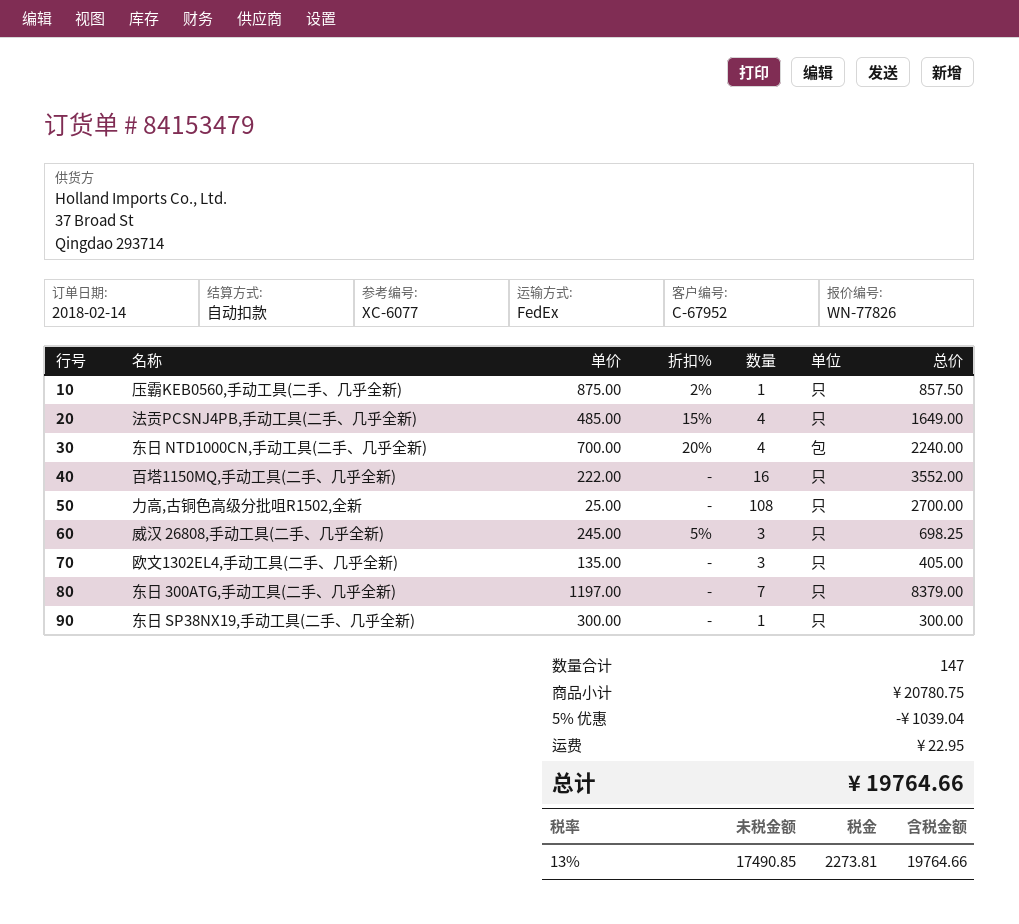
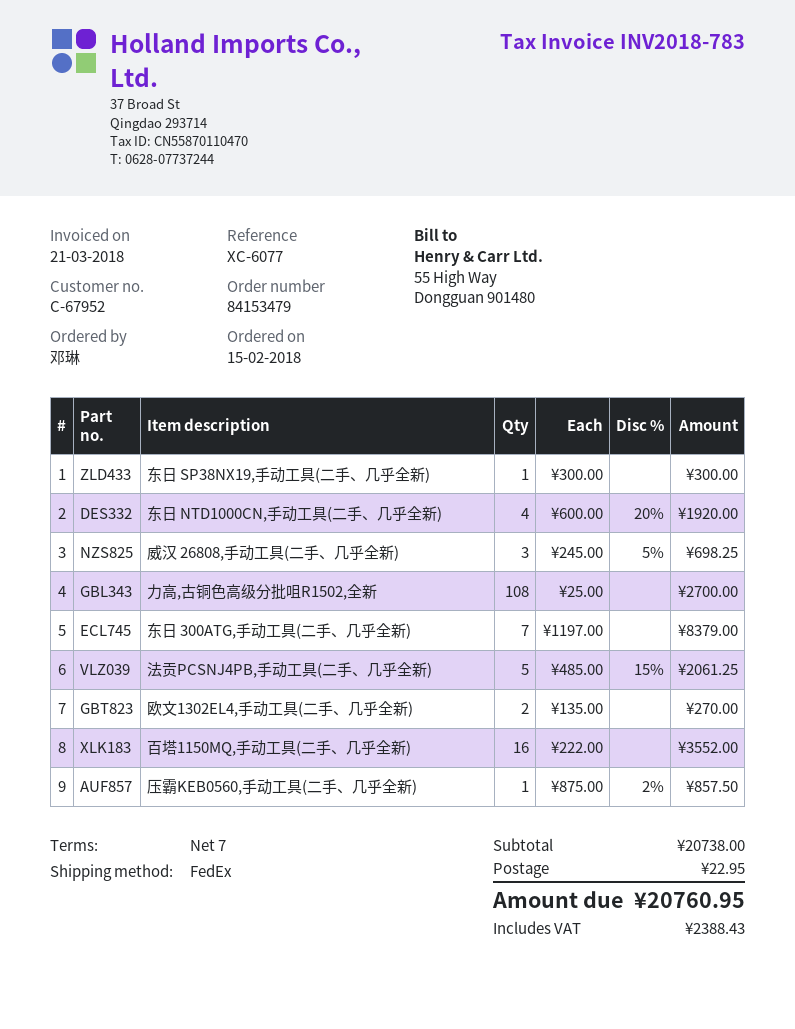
order date: 2018-02-14 -> 2018-02-15
法贡PCSNJ4PB,手动工具(二手、几乎全新): 4 x 485.00 - 15% = 1649.00 -> 5 x 485.00 - 15% = 2061.25
东日 NTD1000CN,手动工具(二手、几乎全新): 4 x 700.00 - 20% = 2240.00 -> 4 x 600.00 - 20% = 1920.00
欧文1302EL4,手动工具(二手、几乎全新): 3 x 135.00 = 405.00 -> 2 x 135.00 = 270.00
subtotal: 20780.75 -> 20738.00
discount: 5% = 1039.04 -> none
tax: 2273.81 -> 2388.43
total: 19764.66 -> 20760.95

